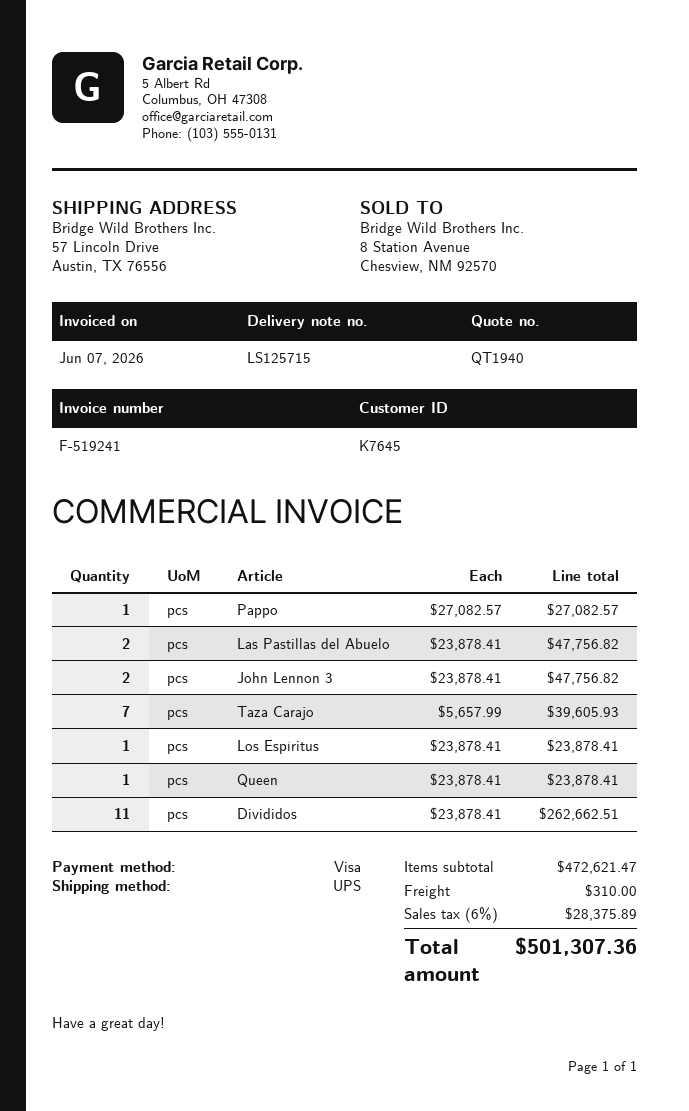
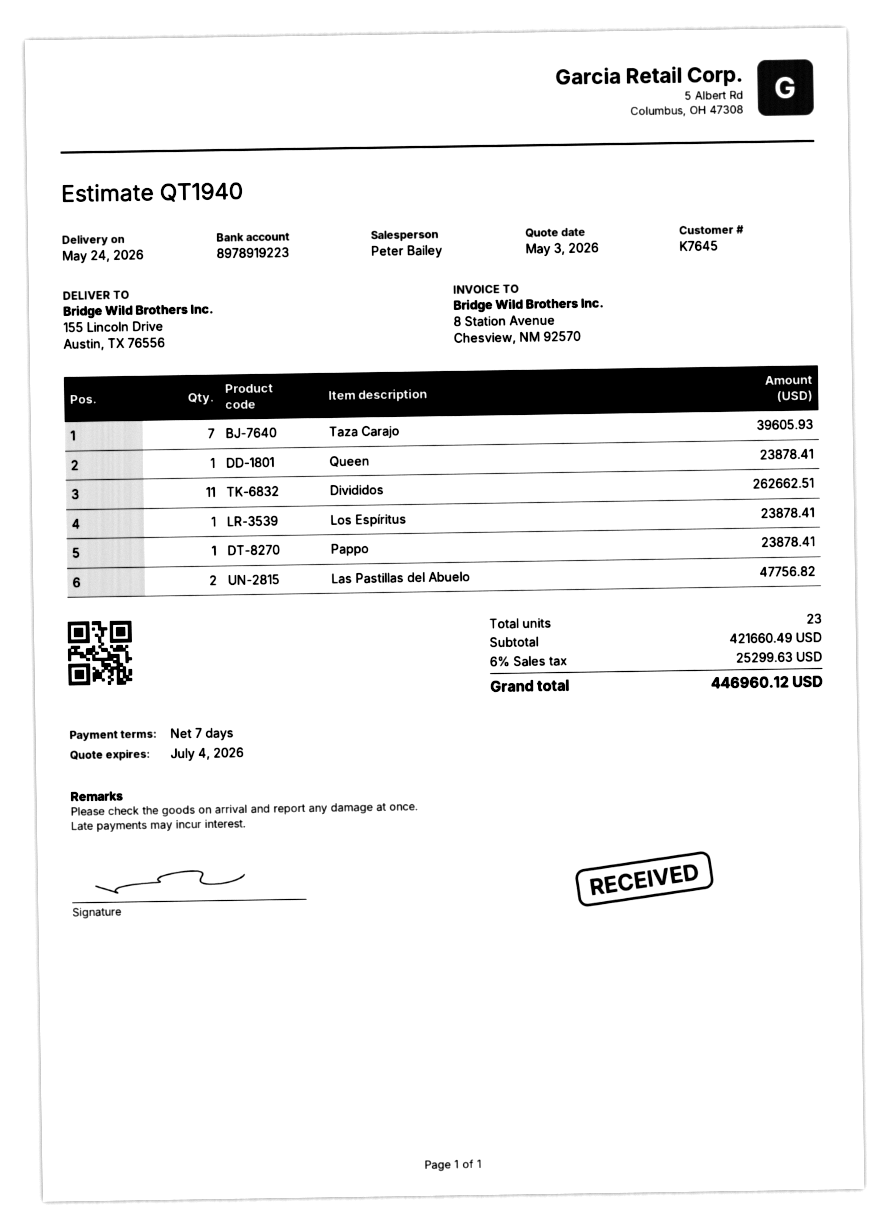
ship to: 57 Lincoln Drive, Austin, TX 76556 -> 155 Lincoln Drive, Austin, TX 76556
Pappo: 1 for 27082.57 -> 1 for 23878.41
John Lennon 3: 2 for 47756.82 -> none
subtotal: 472621.47 -> 421660.49
shipping: 310.00 -> none
tax: 6% = 28375.89 -> 6% = 25299.63
total: 501307.36 -> 446960.12

